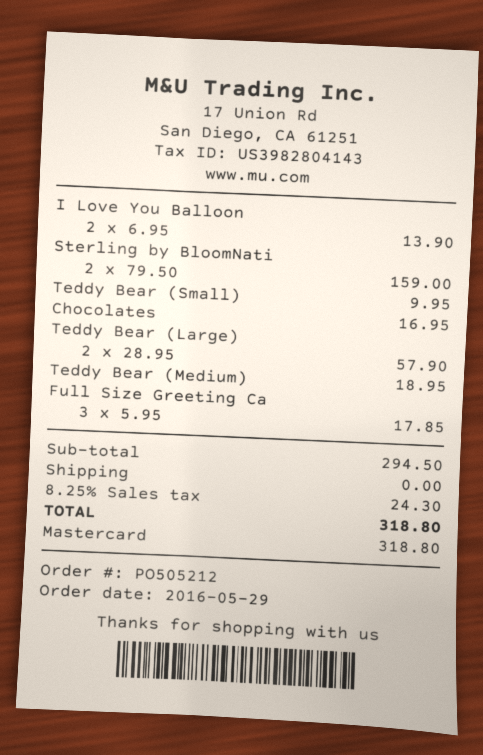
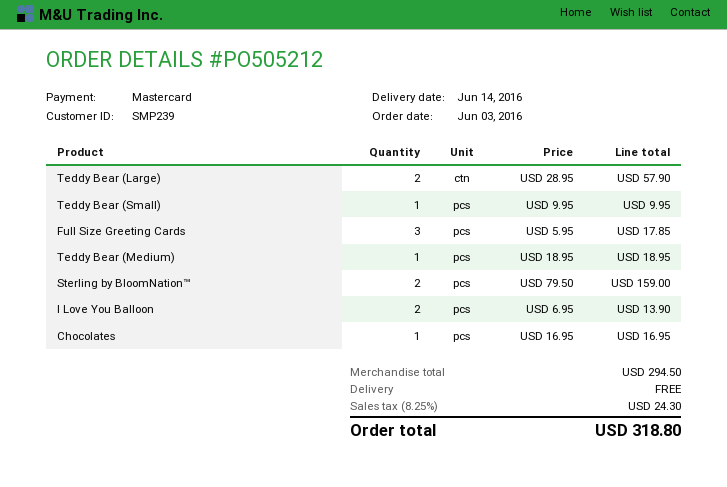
order date: 2016-05-29 -> 2016-06-03

